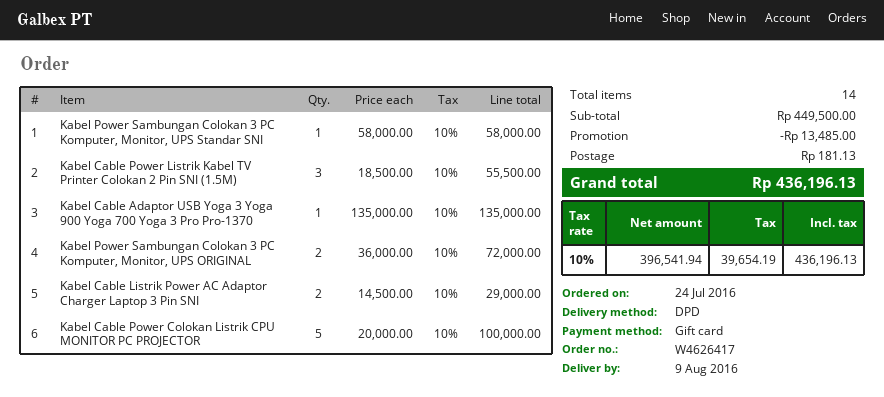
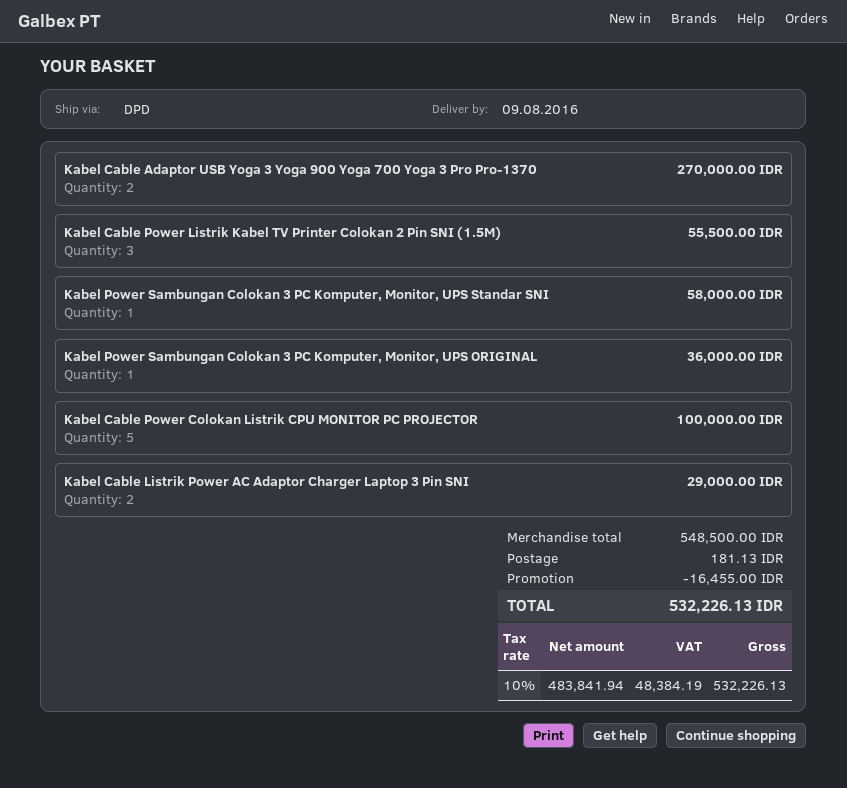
Kabel Cable Adaptor USB Yoga 3 Yoga 900 Yoga 700 Yoga 3 Pro Pro-1370: 1 for 135000.00 -> 2 for 270000.00
Kabel Power Sambungan Colokan 3 PC Komputer, Monitor, UPS ORIGINAL: 2 for 72000.00 -> 1 for 36000.00
subtotal: 449500.00 -> 548500.00
discount: 13485.00 -> 16455.00
net: 396541.94 -> 483841.94
tax: 10% = 39654.19 -> 10% = 48384.19
total: 436196.13 -> 532226.13

